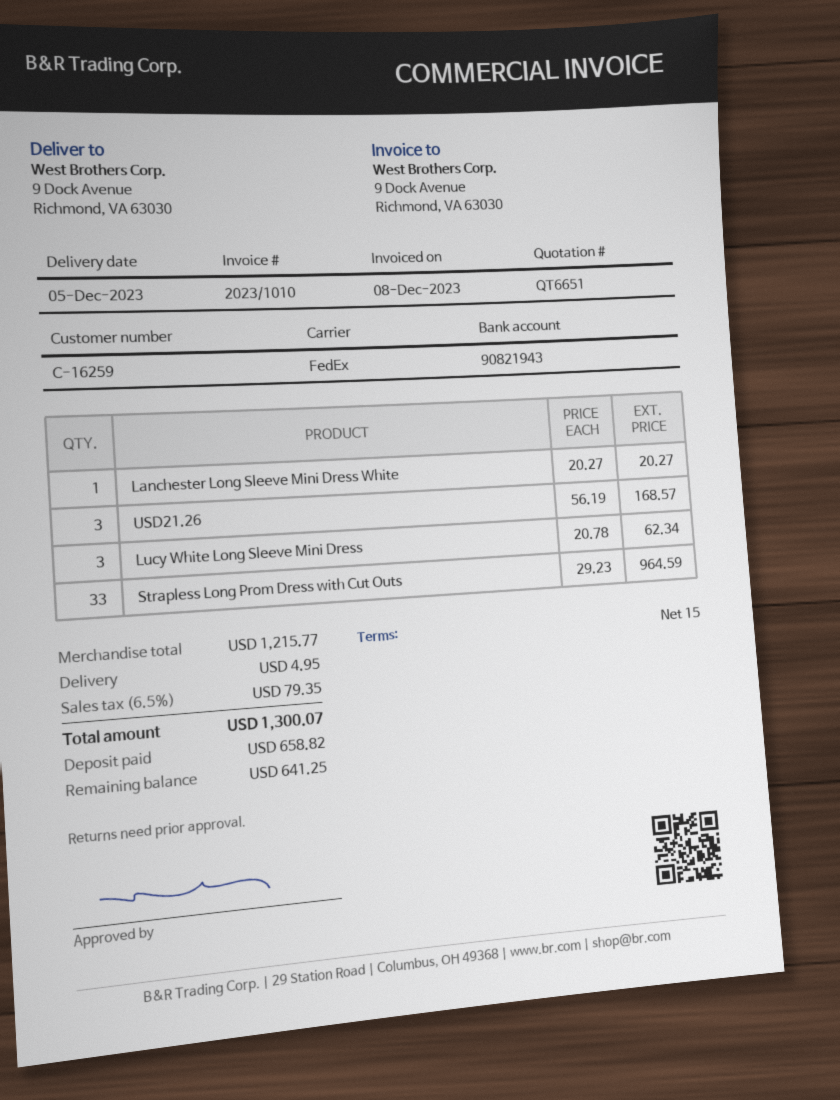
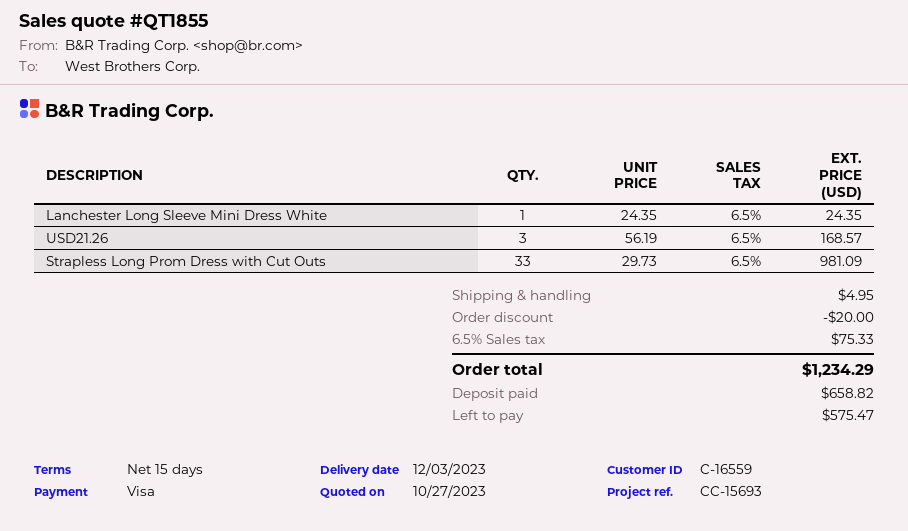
quote number: QT6651 -> QT1855
delivery date: 2023-12-05 -> 2023-12-03
customer number: C-16259 -> C-16559
Lanchester Long Sleeve Mini Dress White: 1 x 20.27 = 20.27 -> 1 x 24.35 = 24.35
Lucy White Long Sleeve Mini Dress: 3 x 20.78 = 62.34 -> none
Strapless Long Prom Dress with Cut Outs: 33 x 29.23 = 964.59 -> 33 x 29.73 = 981.09
discount: none -> 20.00
tax: 6.5% = 79.35 -> 6.5% = 75.33
total: 1300.07 -> 1234.29
balance: 641.25 -> 575.47

